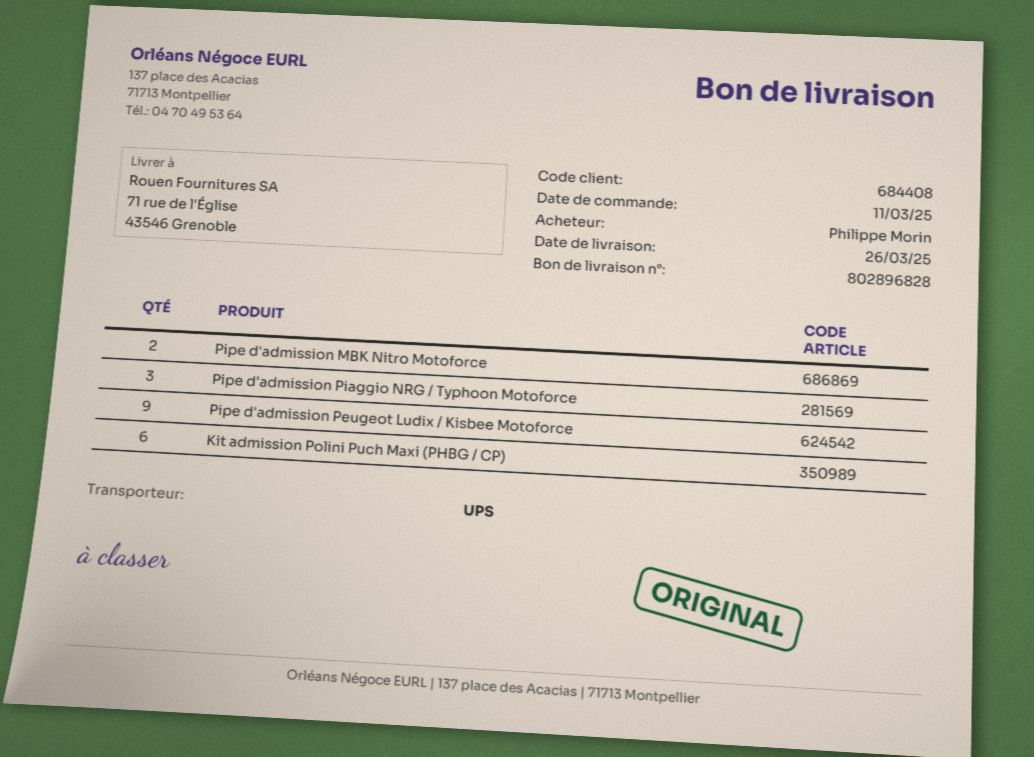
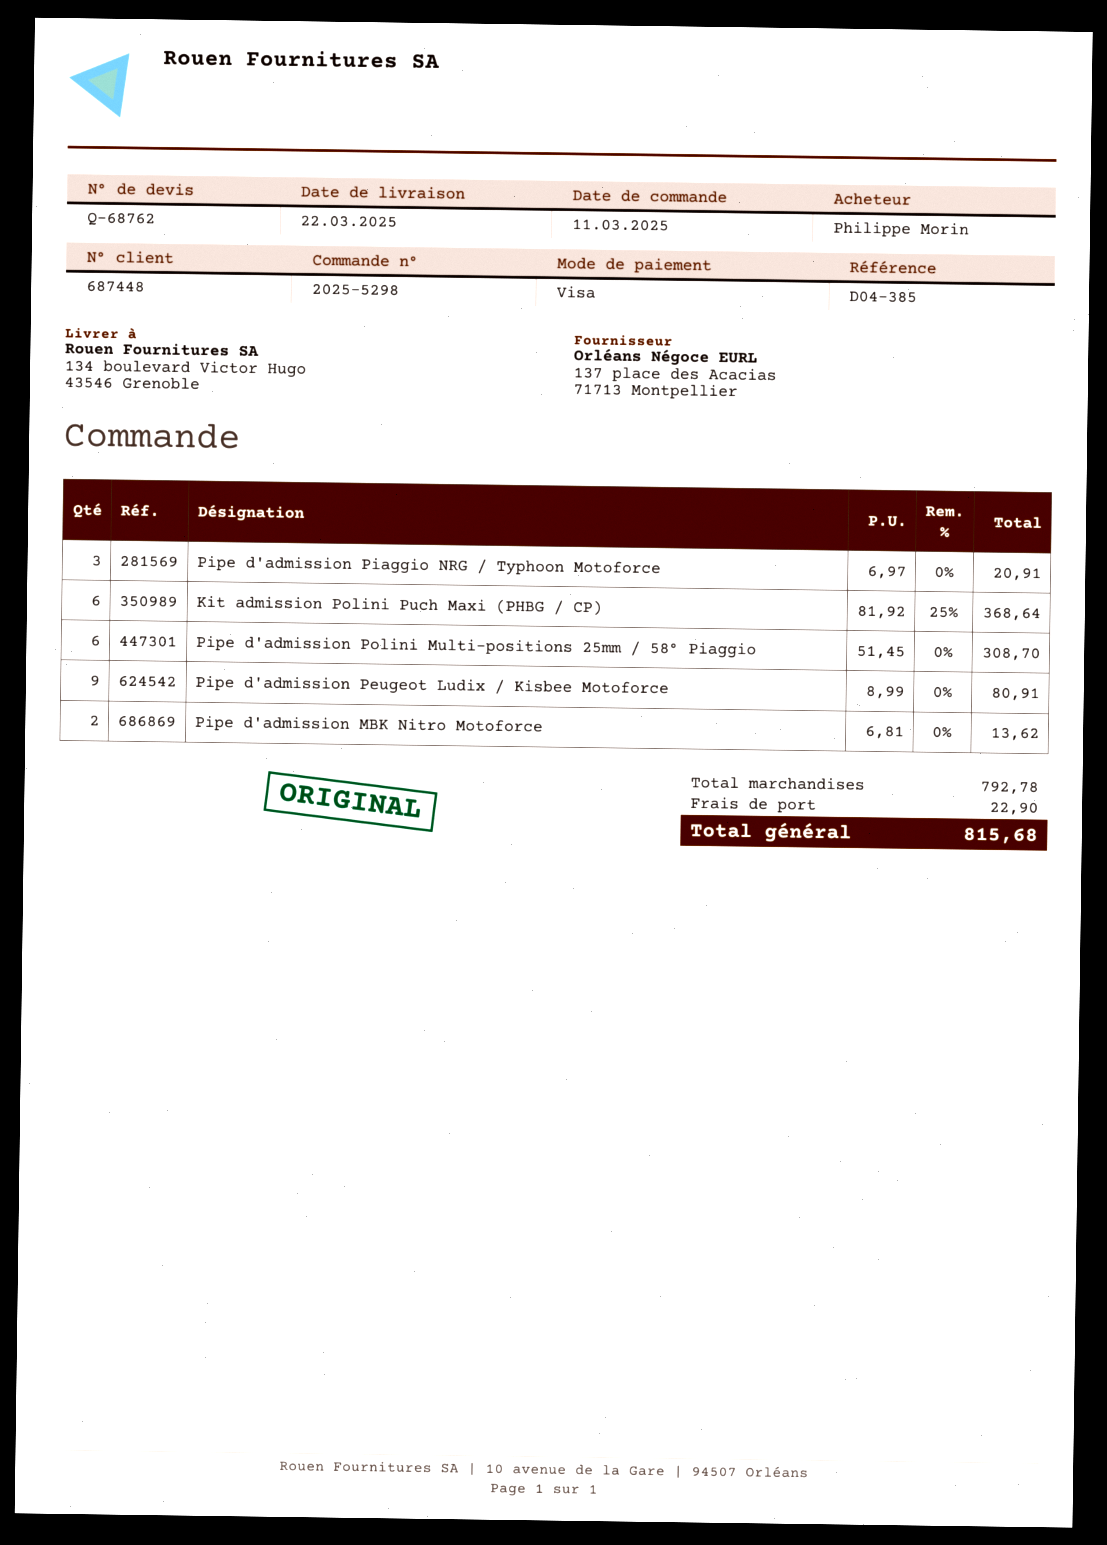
delivery date: 2025-03-26 -> 2025-03-22
customer number: 684408 -> 687448
ship to: 71 rue de l'Église, 43546 Grenoble -> 134 boulevard Victor Hugo, 43546 Grenoble
Pipe d'admission Polini Multi-positions 25mm / 58° Piaggio: none -> 6

